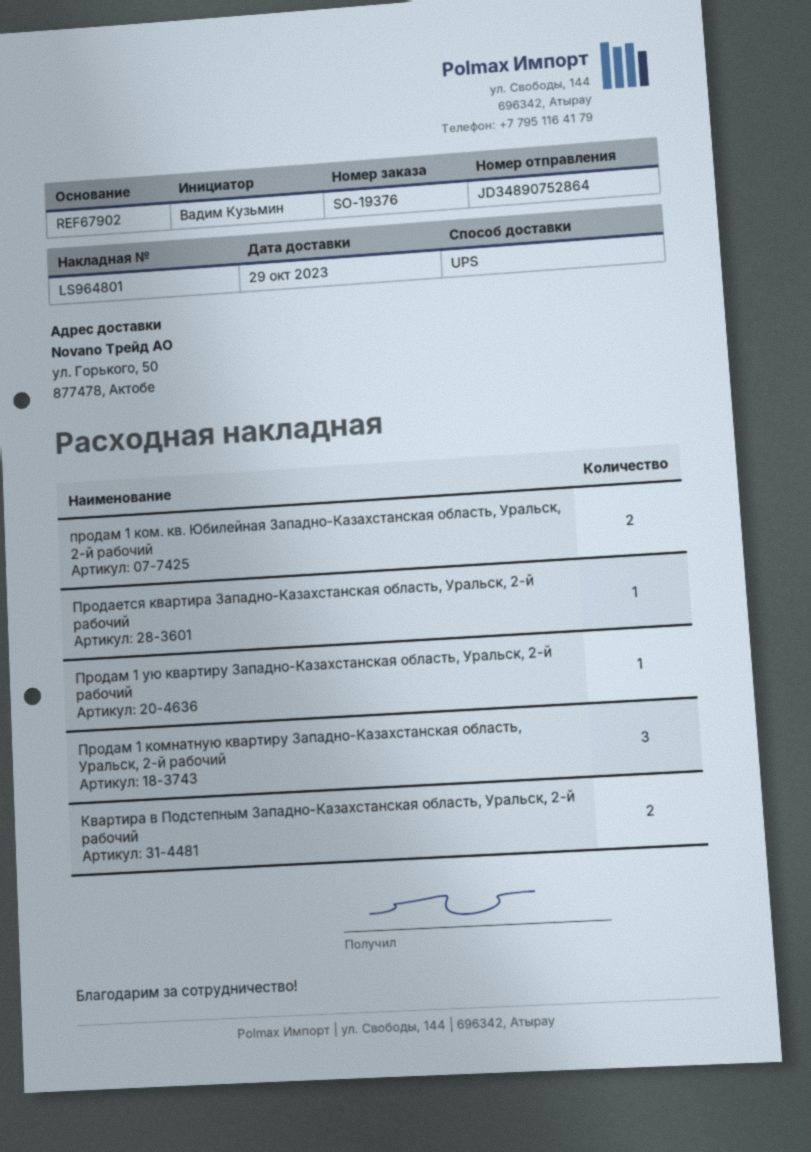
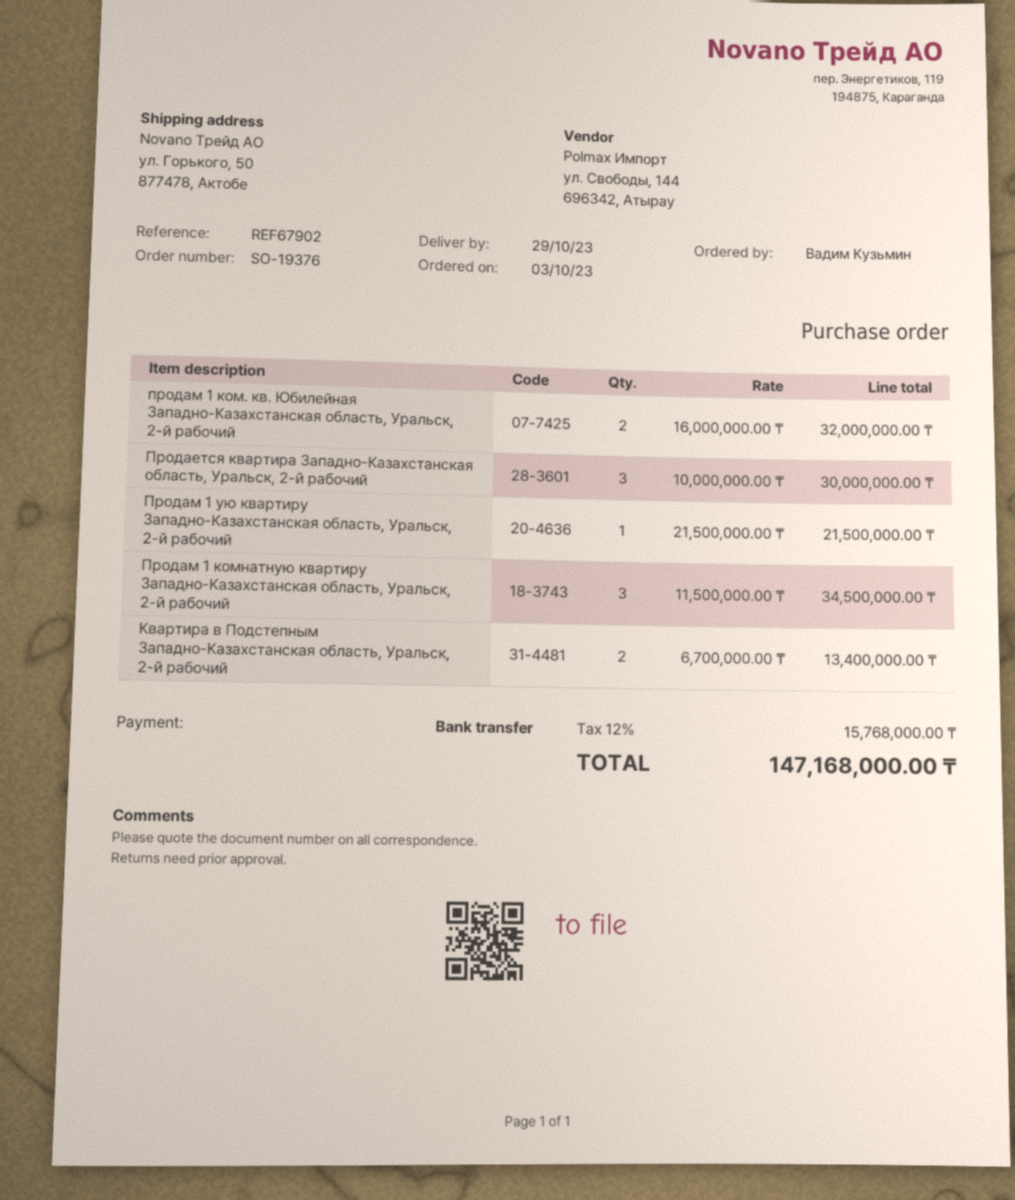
Продается квартира Западно-Казахстанская область, Уральск, 2-й рабочий: 1 -> 3

